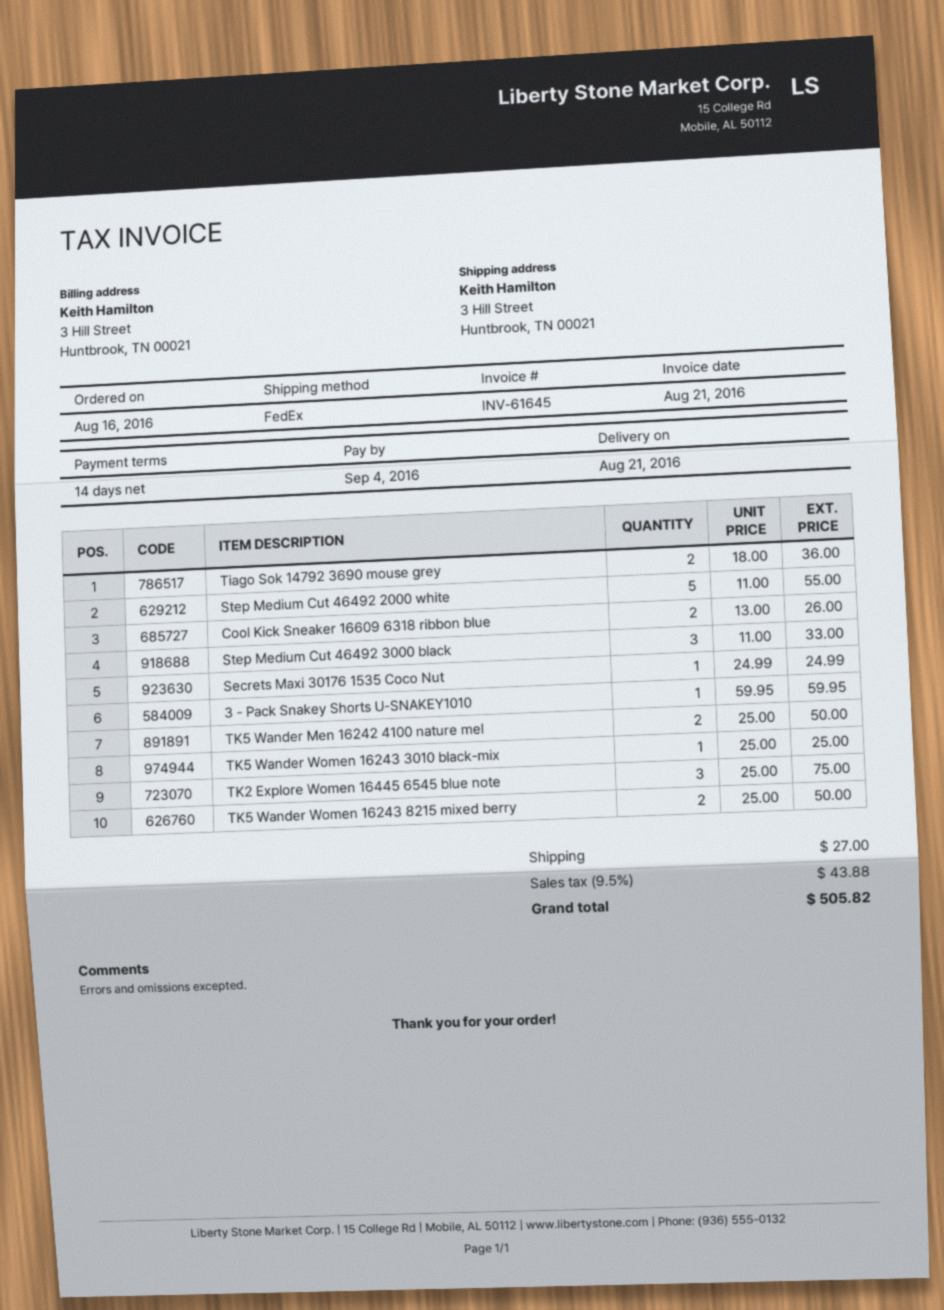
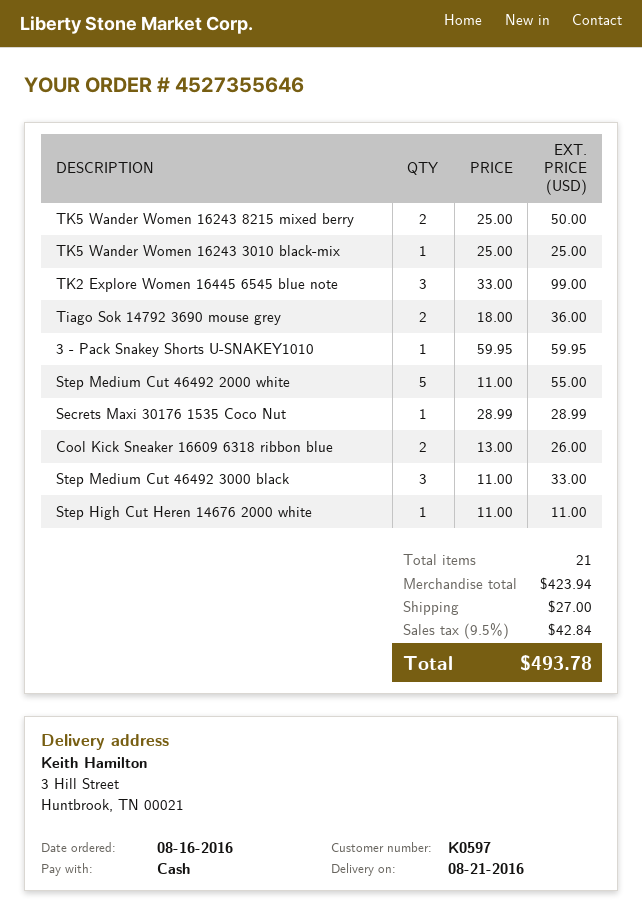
Secrets Maxi 30176 1535 Coco Nut: 1 x 24.99 = 24.99 -> 1 x 28.99 = 28.99
TK5 Wander Men 16242 4100 nature mel: 2 x 25.00 = 50.00 -> none
TK2 Explore Women 16445 6545 blue note: 3 x 25.00 = 75.00 -> 3 x 33.00 = 99.00
Step High Cut Heren 14676 2000 white: none -> 1 x 11.00 = 11.00
tax: 9.5% = 43.88 -> 9.5% = 42.84
total: 505.82 -> 493.78

